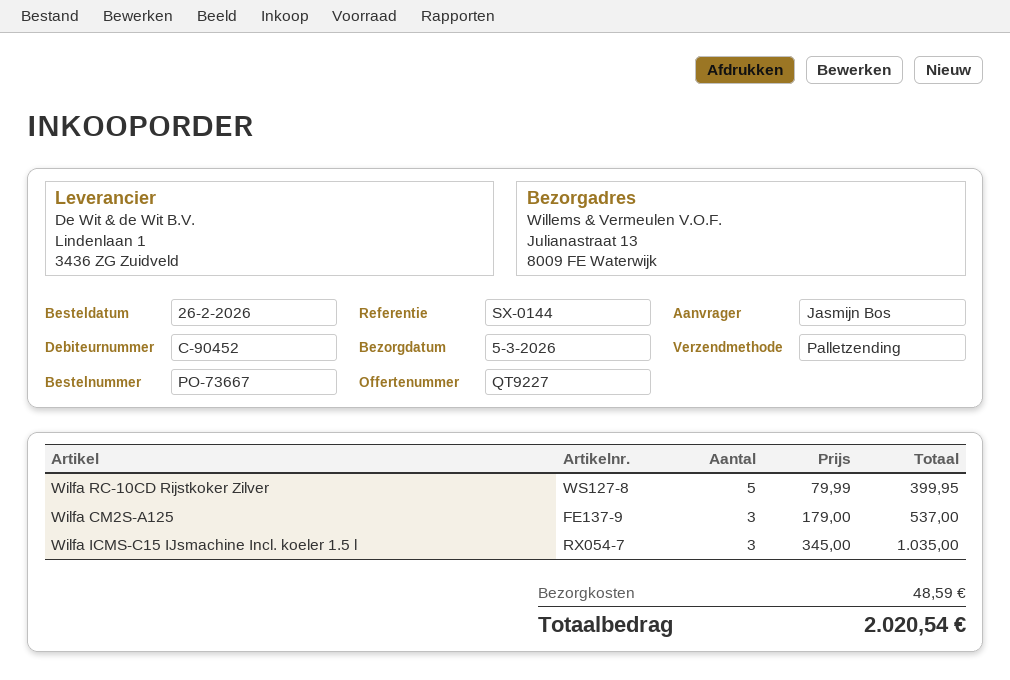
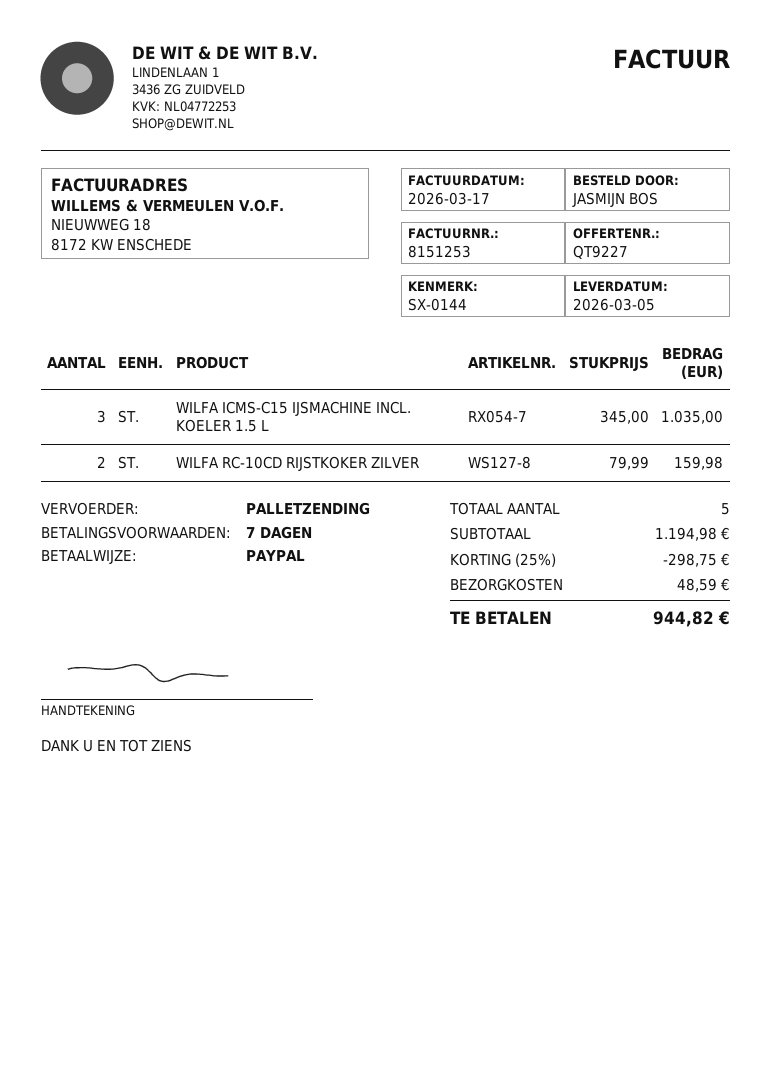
Wilfa RC-10CD Rijstkoker Zilver: 5 x 79.99 = 399.95 -> 2 x 79.99 = 159.98
Wilfa CM2S-A125: 3 x 179.00 = 537.00 -> none
discount: none -> 25% = 298.75
total: 2020.54 -> 944.82

